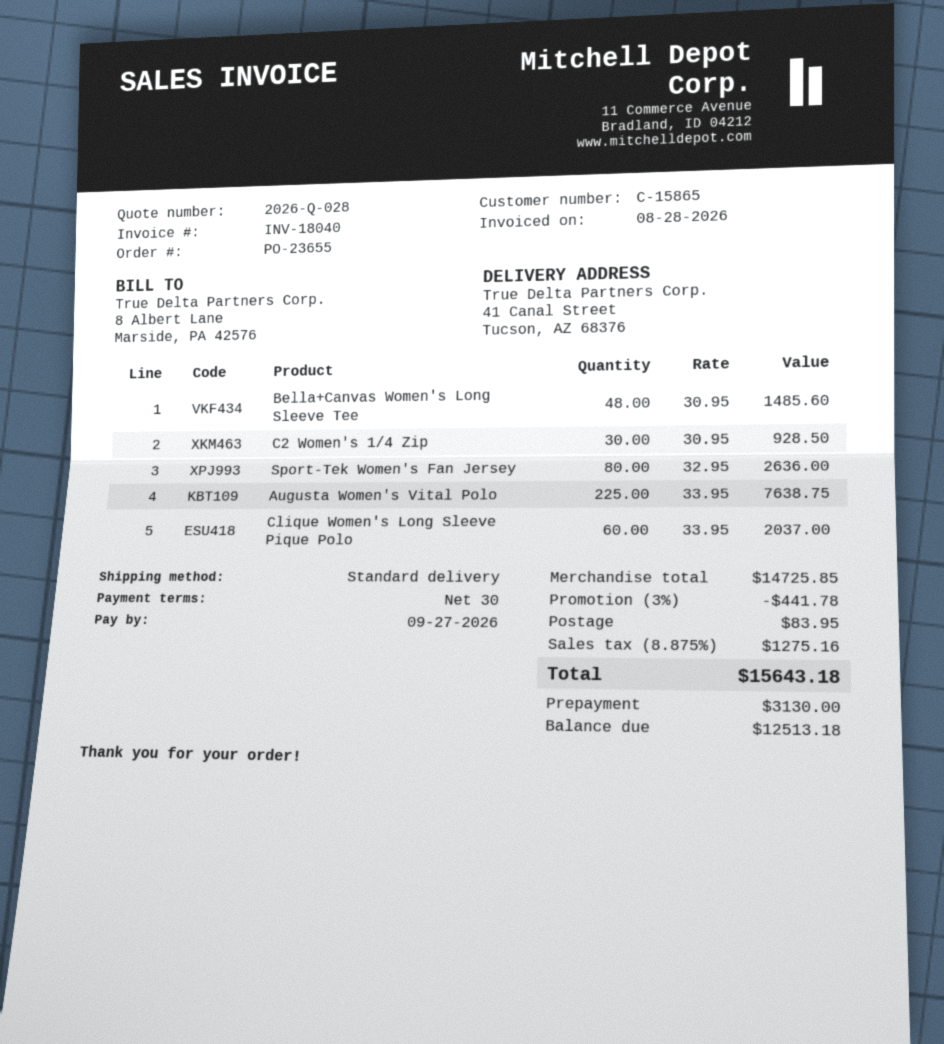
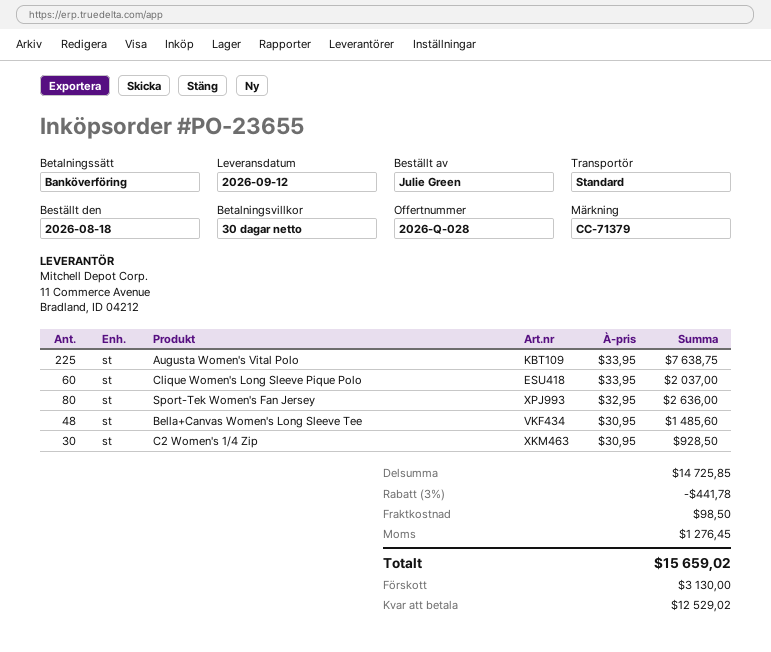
shipping: 83.95 -> 98.50
tax: 1275.16 -> 1276.45
total: 15643.18 -> 15659.02
balance: 12513.18 -> 12529.02

